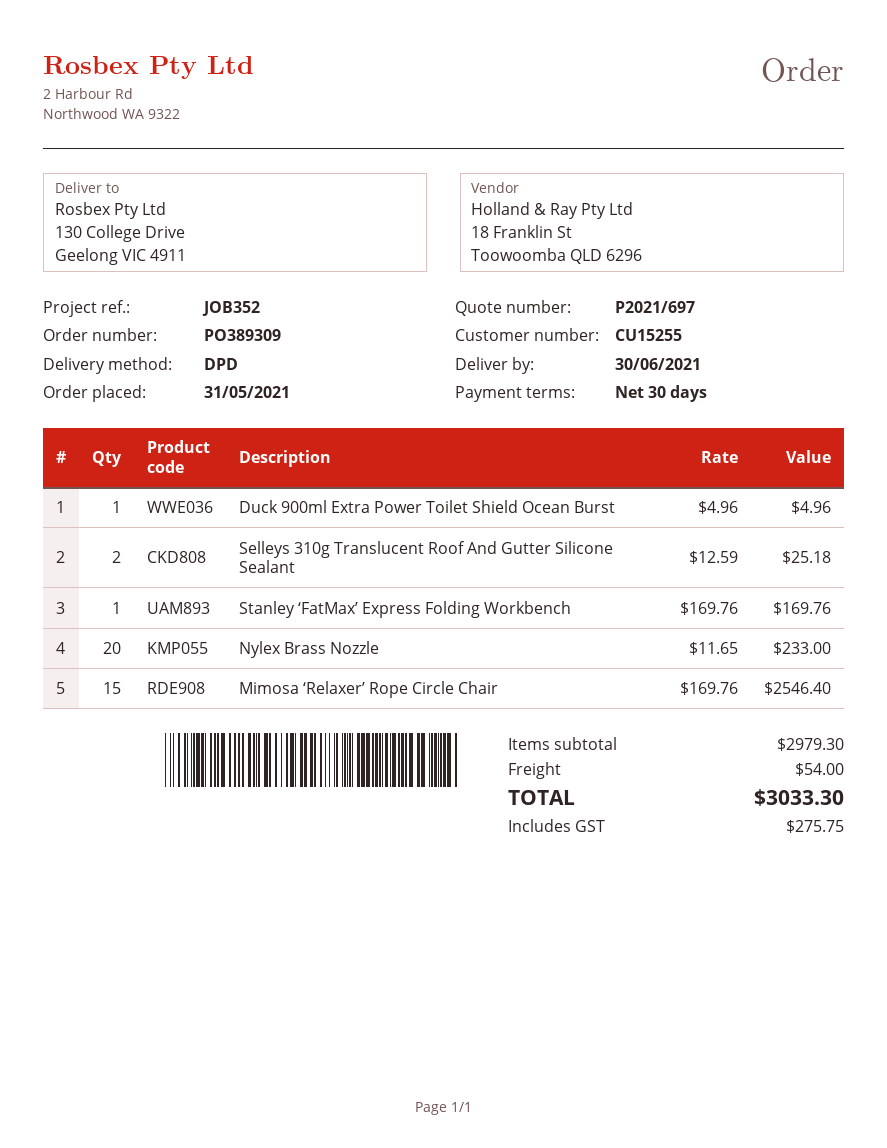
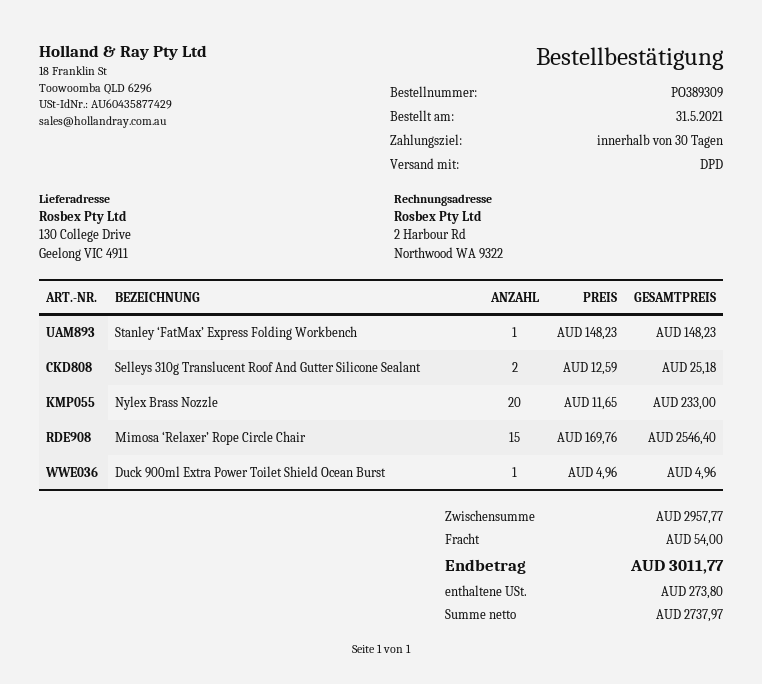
Stanley ‘FatMax’ Express Folding Workbench: 1 x 169.76 = 169.76 -> 1 x 148.23 = 148.23
subtotal: 2979.30 -> 2957.77
tax: 275.75 -> 273.80
total: 3033.30 -> 3011.77

